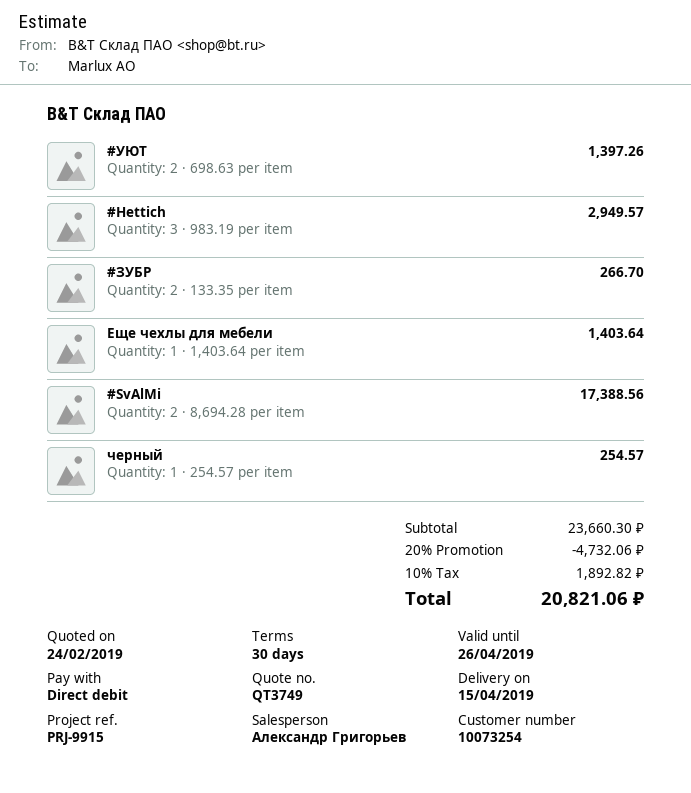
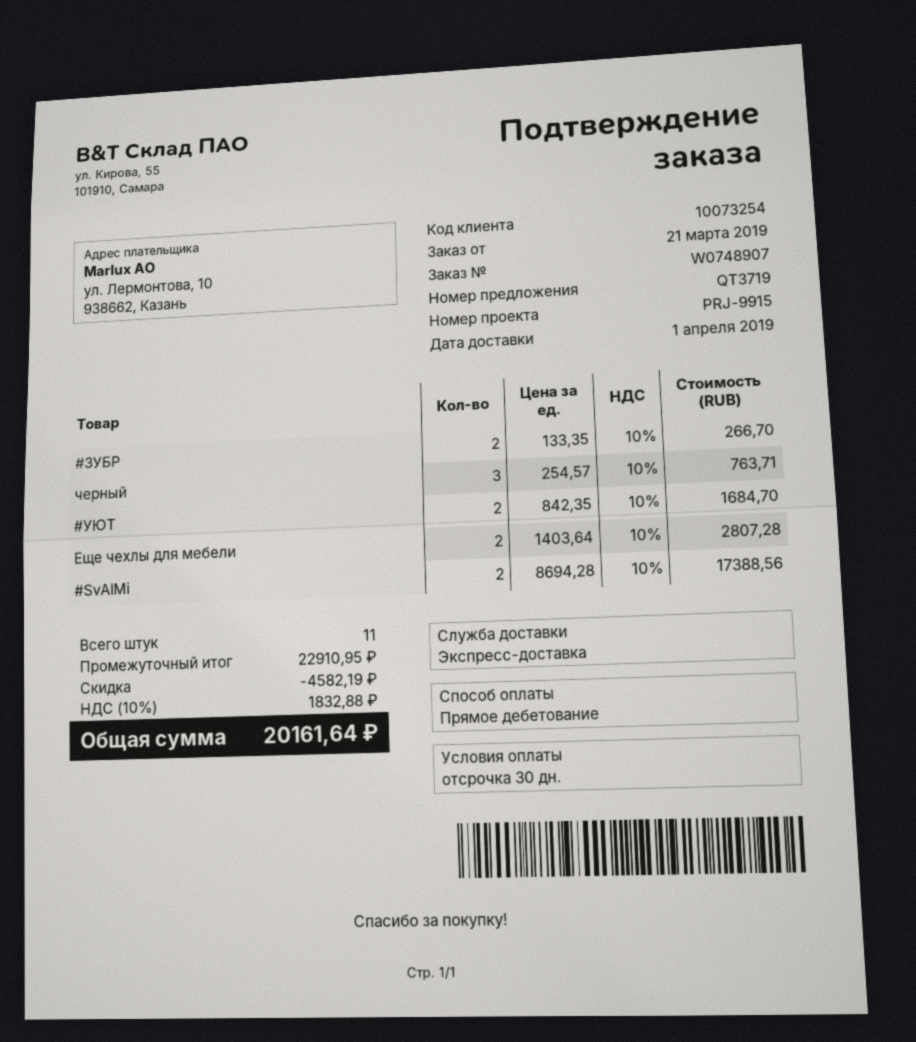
quote number: QT3749 -> QT3719
delivery date: 2019-04-15 -> 2019-04-01
#УЮТ: 2 x 698.63 = 1397.26 -> 2 x 842.35 = 1684.70
#Hettich: 3 x 983.19 = 2949.57 -> none
Еще чехлы для мебели: 1 x 1403.64 = 1403.64 -> 2 x 1403.64 = 2807.28
черный: 1 x 254.57 = 254.57 -> 3 x 254.57 = 763.71
subtotal: 23660.30 -> 22910.95
discount: 4732.06 -> 4582.19
tax: 10% = 1892.82 -> 10% = 1832.88
total: 20821.06 -> 20161.64

